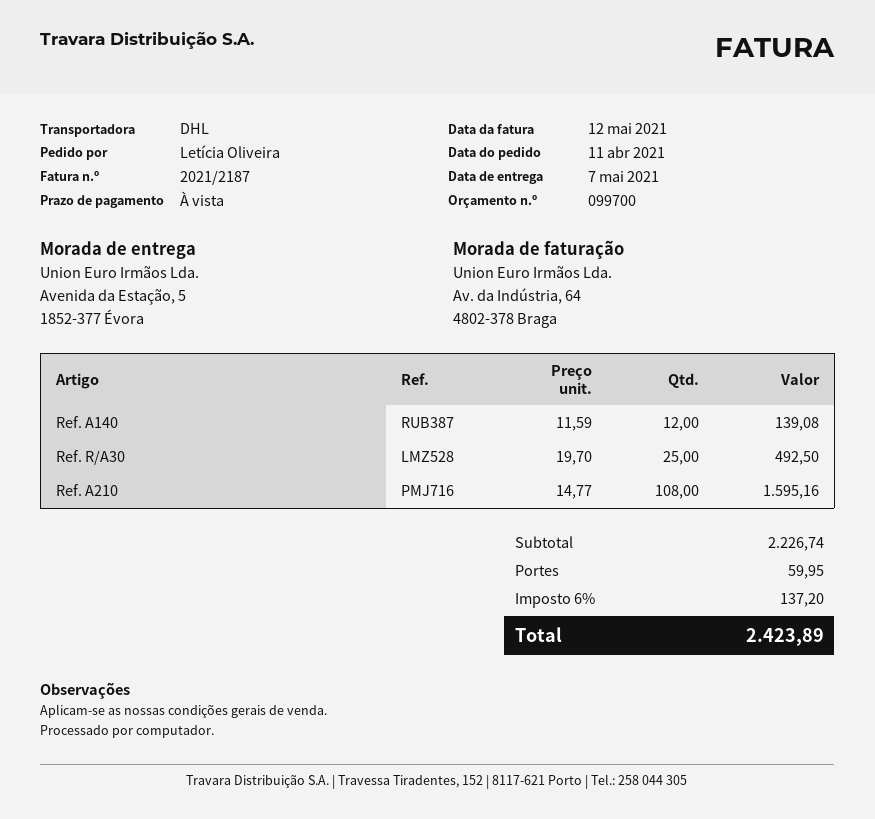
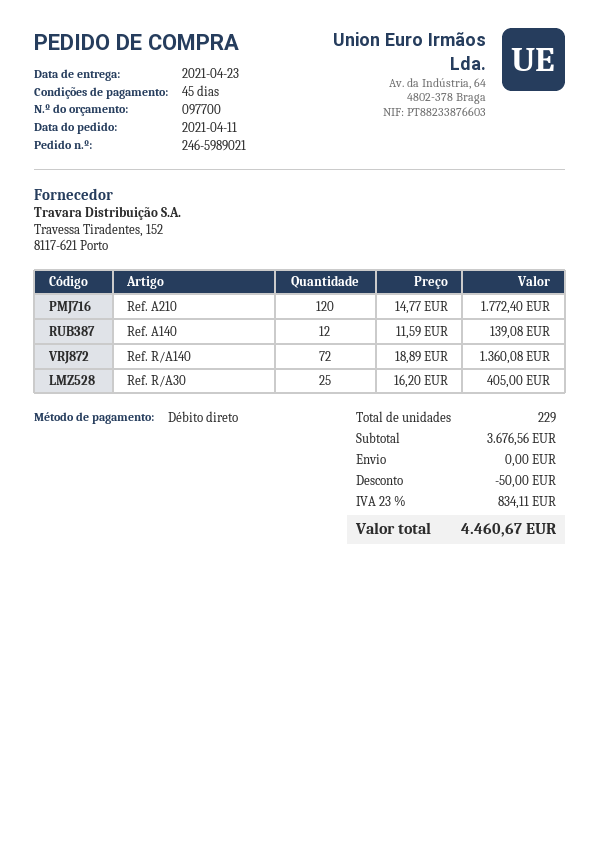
quote number: 099700 -> 097700
delivery date: 2021-05-07 -> 2021-04-23
payment terms: on receipt -> 45 days
Ref. R/A30: 25 x 19.70 = 492.50 -> 25 x 16.20 = 405.00
Ref. A210: 108 x 14.77 = 1595.16 -> 120 x 14.77 = 1772.40
Ref. R/A140: none -> 72 x 18.89 = 1360.08
subtotal: 2226.74 -> 3676.56
discount: none -> 50.00
shipping: 59.95 -> 0.00
tax: 6% = 137.20 -> 23% = 834.11
total: 2423.89 -> 4460.67

